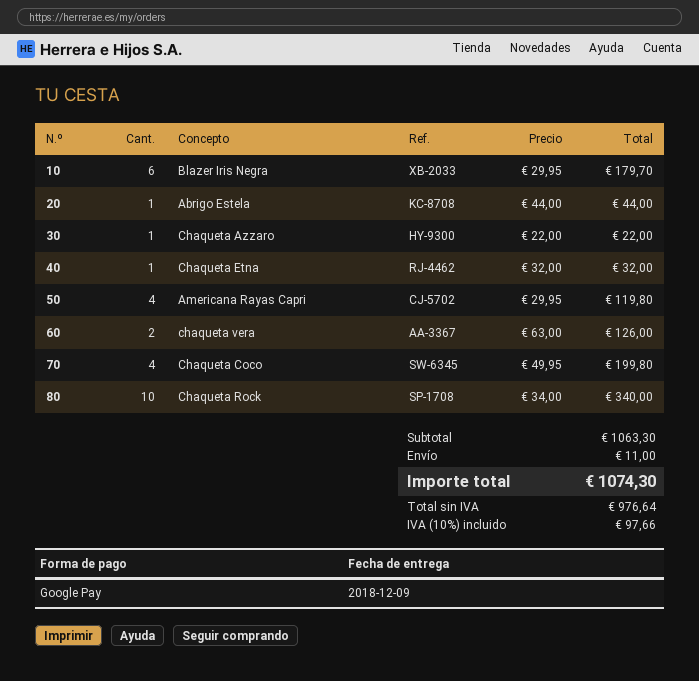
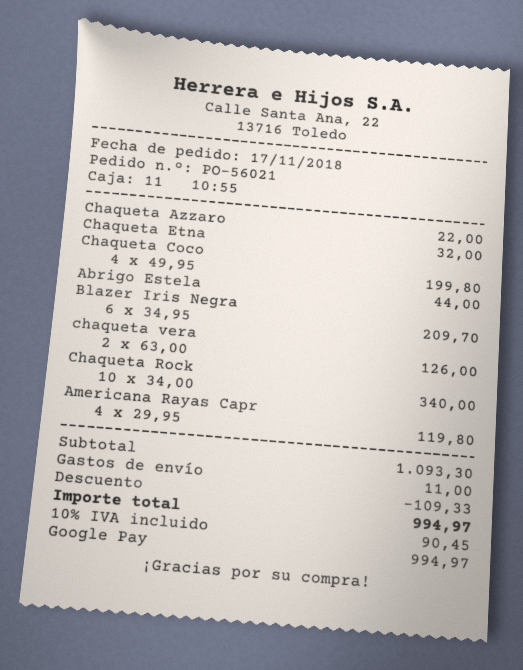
Blazer Iris Negra: 6 x 29.95 = 179.70 -> 6 x 34.95 = 209.70
subtotal: 1063.30 -> 1093.30
discount: none -> 109.33
tax: 10% = 97.66 -> 10% = 90.45
total: 1074.30 -> 994.97

